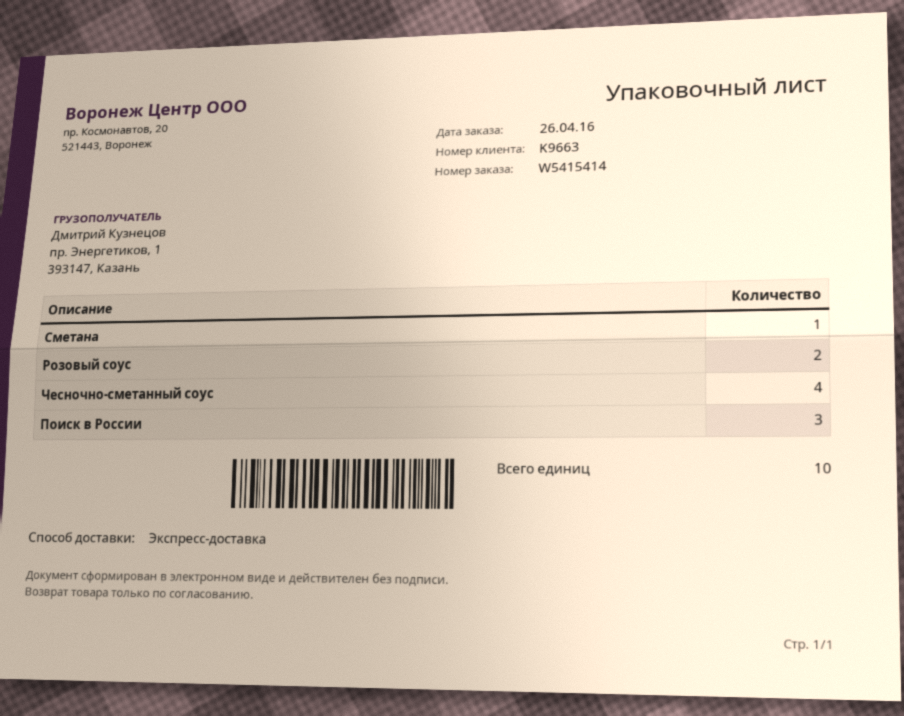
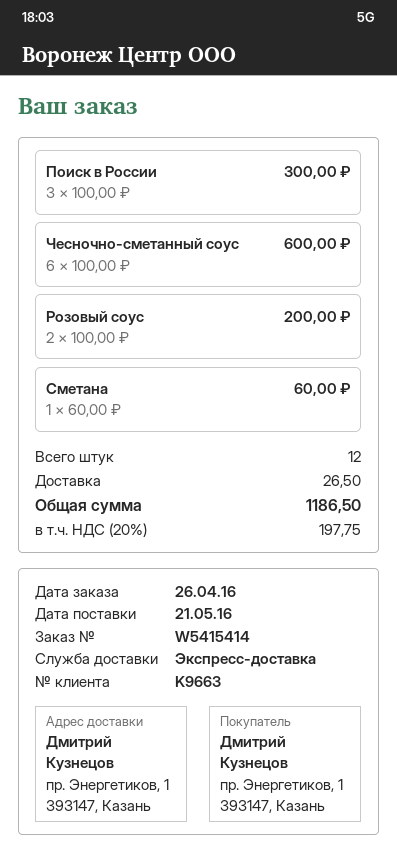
Чесночно-сметанный соус: 4 -> 6
total quantity: 10 -> 12

